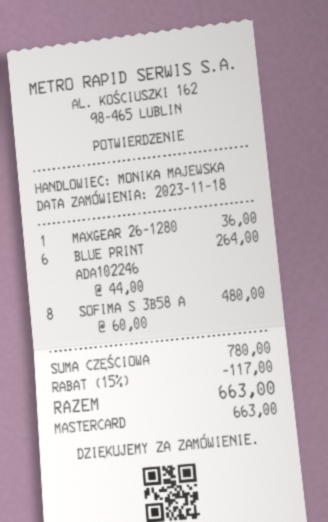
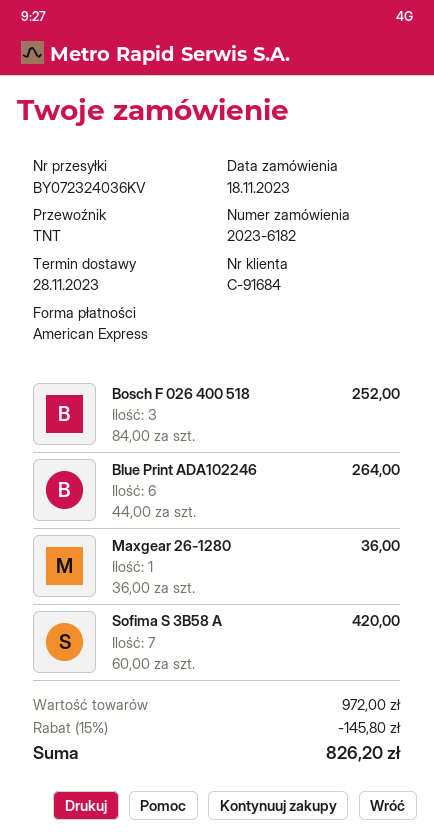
payment method: Mastercard -> American Express
SOFIMA S 3B58 A: 8 x 60.00 = 480.00 -> 7 x 60.00 = 420.00
Bosch F 026 400 518: none -> 3 x 84.00 = 252.00
subtotal: 780.00 -> 972.00
discount: 15% = 117.00 -> 15% = 145.80
total: 663.00 -> 826.20

